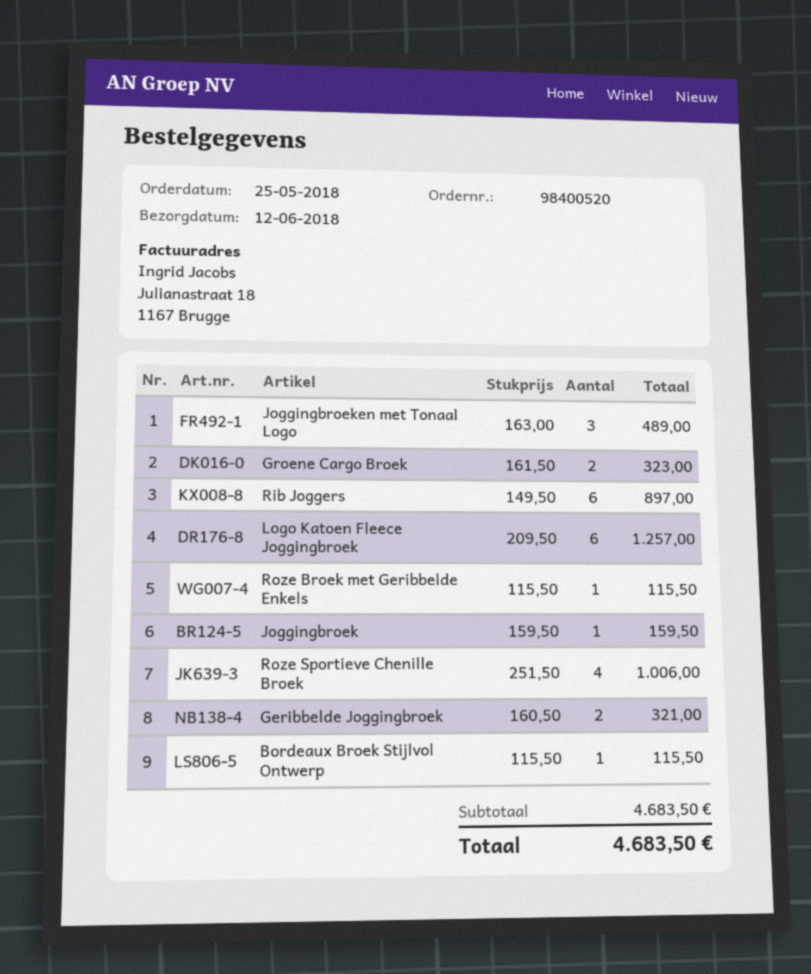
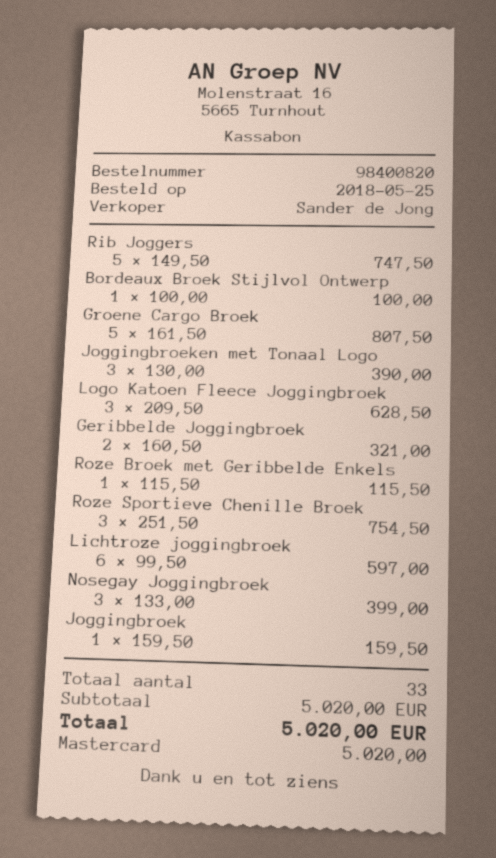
order number: 98400520 -> 98400820
Joggingbroeken met Tonaal Logo: 3 x 163.00 = 489.00 -> 3 x 130.00 = 390.00
Groene Cargo Broek: 2 x 161.50 = 323.00 -> 5 x 161.50 = 807.50
Rib Joggers: 6 x 149.50 = 897.00 -> 5 x 149.50 = 747.50
Logo Katoen Fleece Joggingbroek: 6 x 209.50 = 1257.00 -> 3 x 209.50 = 628.50
Roze Sportieve Chenille Broek: 4 x 251.50 = 1006.00 -> 3 x 251.50 = 754.50
Bordeaux Broek Stijlvol Ontwerp: 1 x 115.50 = 115.50 -> 1 x 100.00 = 100.00
Lichtroze joggingbroek: none -> 6 x 99.50 = 597.00
Nosegay Joggingbroek: none -> 3 x 133.00 = 399.00
subtotal: 4683.50 -> 5020.00
total: 4683.50 -> 5020.00

